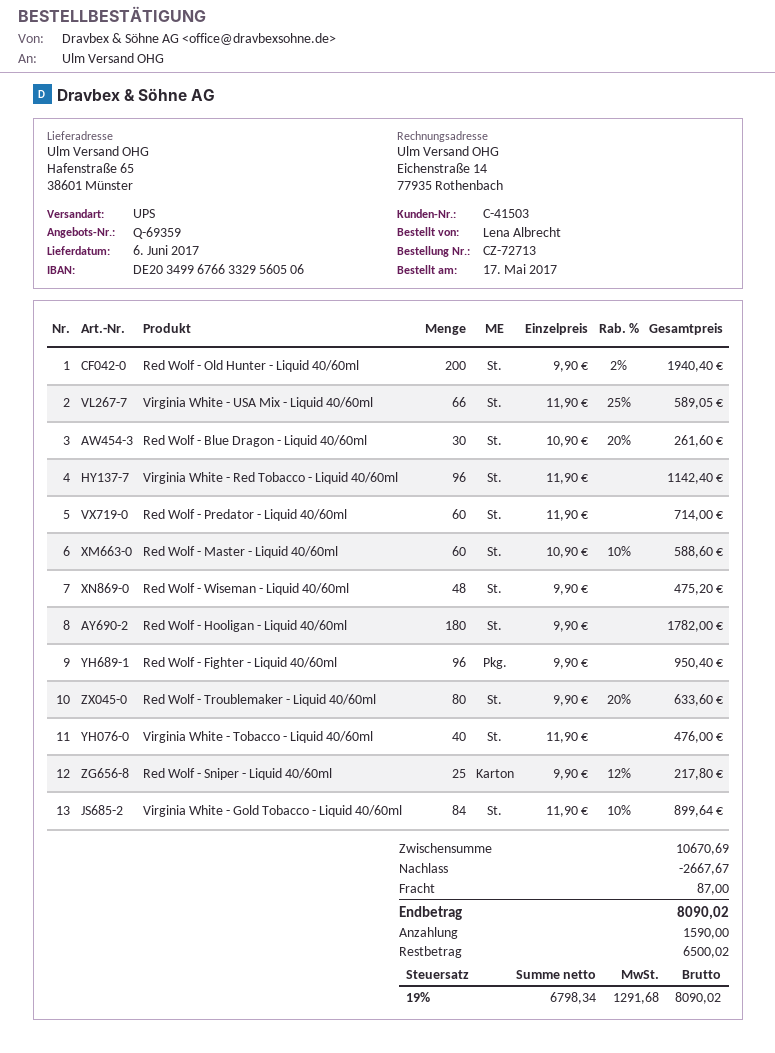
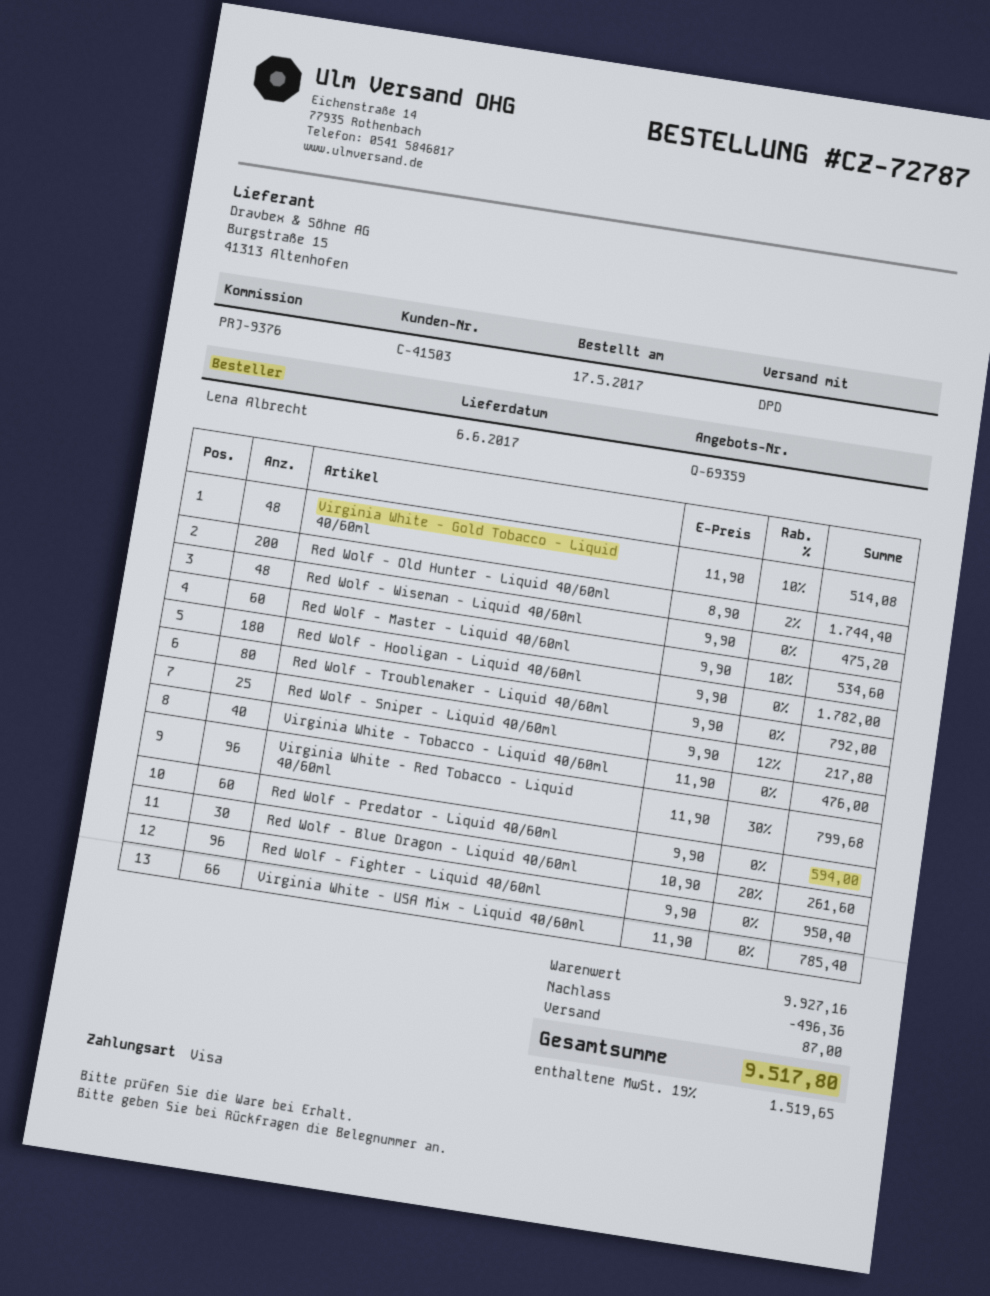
order number: CZ-72713 -> CZ-72787
shipping method: UPS -> DPD
Red Wolf - Old Hunter - Liquid 40/60ml: 200 x 9.90 - 2% = 1940.40 -> 200 x 8.90 - 2% = 1744.40
Virginia White - USA Mix - Liquid 40/60ml: 66 x 11.90 - 25% = 589.05 -> 66 x 11.90 = 785.40
Virginia White - Red Tobacco - Liquid 40/60ml: 96 x 11.90 = 1142.40 -> 96 x 11.90 - 30% = 799.68
Red Wolf - Predator - Liquid 40/60ml: 60 x 11.90 = 714.00 -> 60 x 9.90 = 594.00
Red Wolf - Master - Liquid 40/60ml: 60 x 10.90 - 10% = 588.60 -> 60 x 9.90 - 10% = 534.60
Red Wolf - Troublemaker - Liquid 40/60ml: 80 x 9.90 - 20% = 633.60 -> 80 x 9.90 = 792.00
Virginia White - Gold Tobacco - Liquid 40/60ml: 84 x 11.90 - 10% = 899.64 -> 48 x 11.90 - 10% = 514.08
subtotal: 10670.69 -> 9927.16
discount: 2667.67 -> 496.36
tax: 19% = 1291.68 -> 19% = 1519.65
total: 8090.02 -> 9517.80

